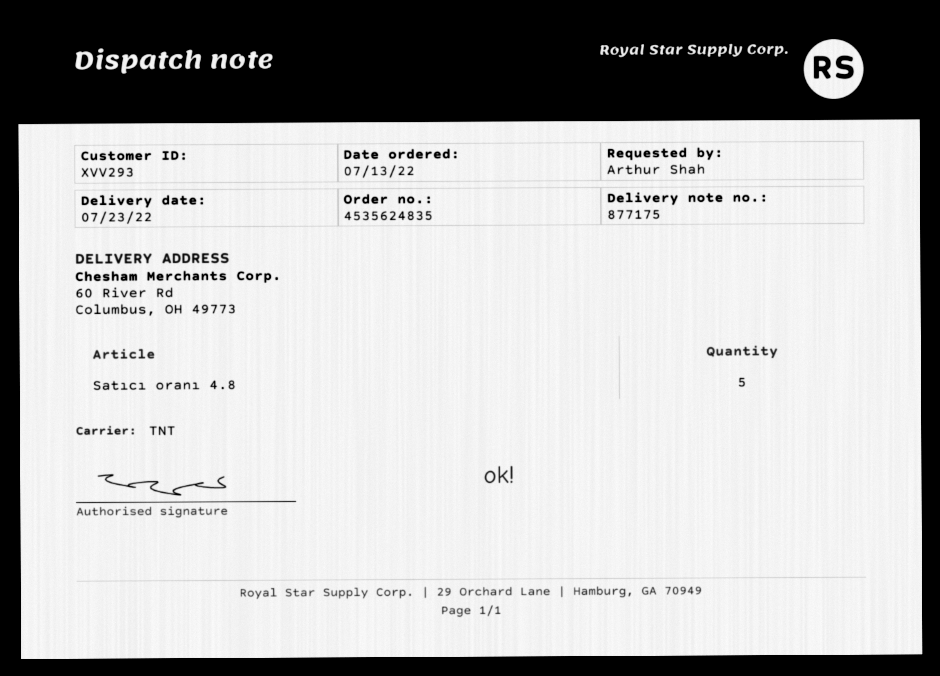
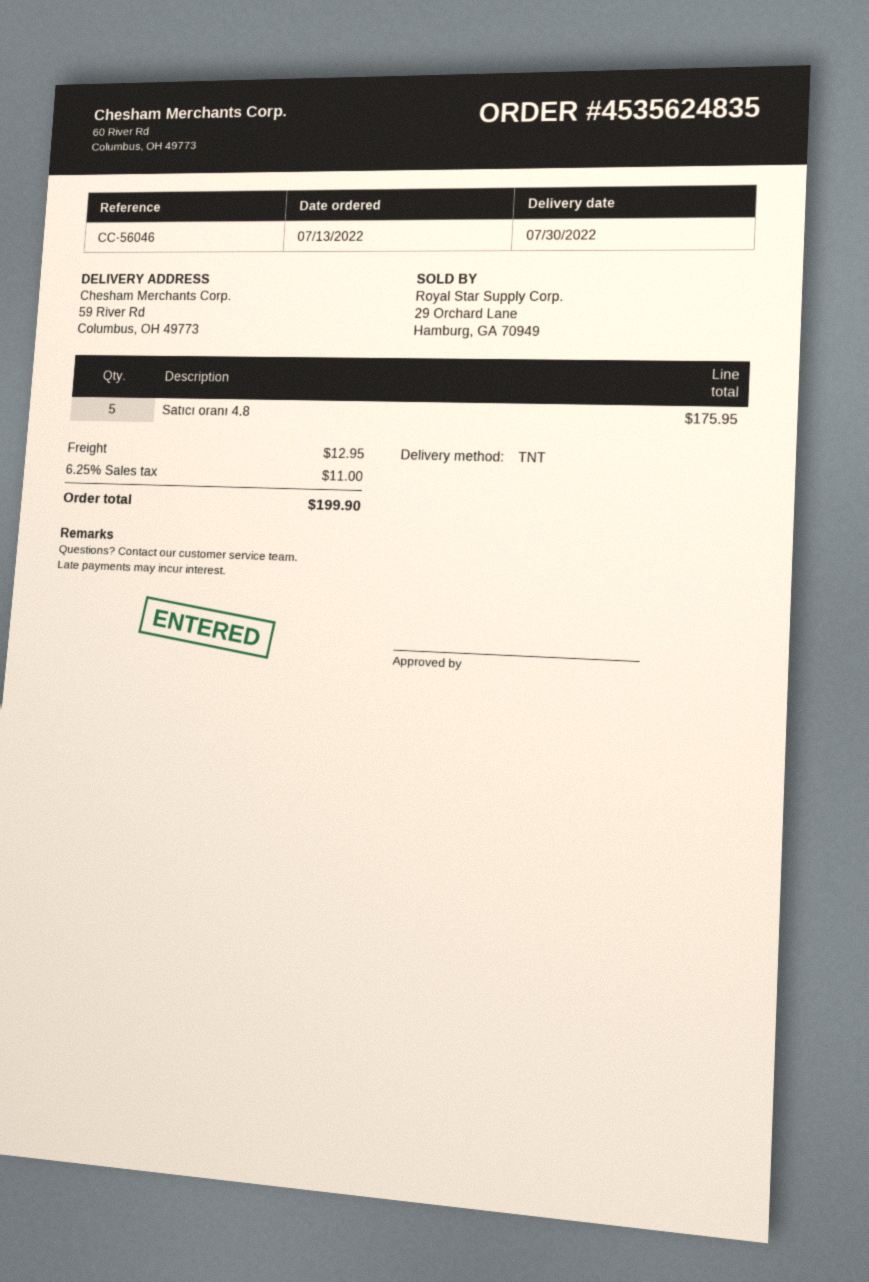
delivery date: 2022-07-23 -> 2022-07-30
ship to: 60 River Rd, Columbus, OH 49773 -> 59 River Rd, Columbus, OH 49773

